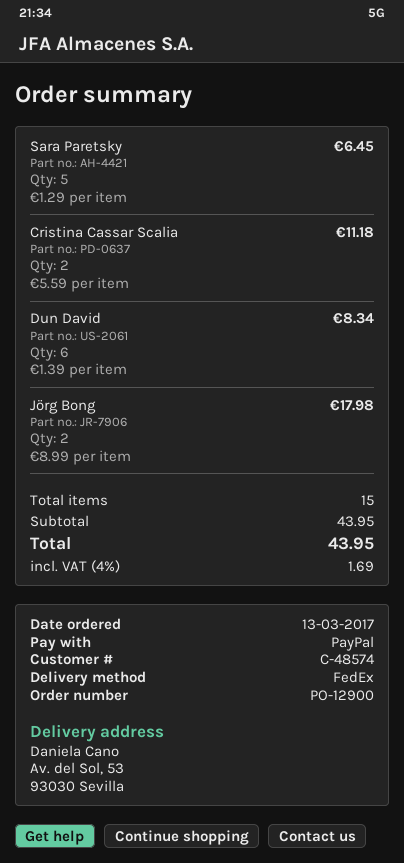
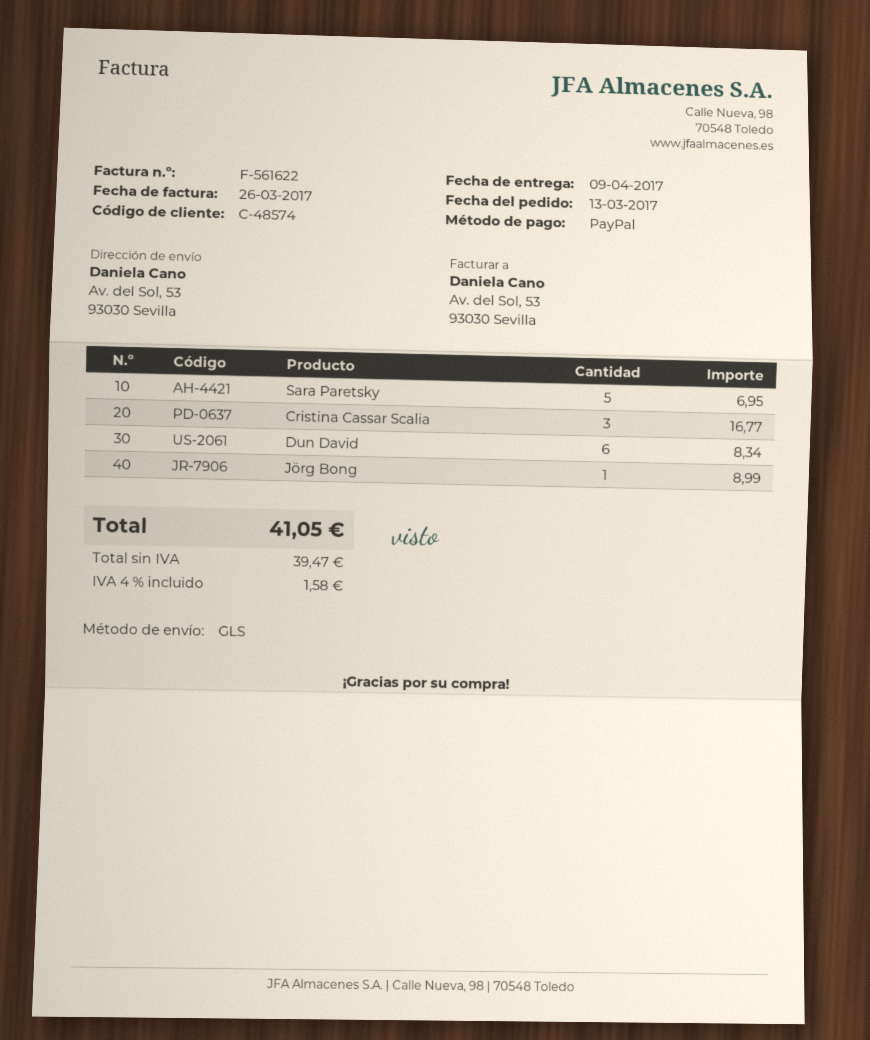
shipping method: FedEx -> GLS
Sara Paretsky: 5 for 6.45 -> 5 for 6.95
Cristina Cassar Scalia: 2 for 11.18 -> 3 for 16.77
Jörg Bong: 2 for 17.98 -> 1 for 8.99
tax: 4% = 1.69 -> 4% = 1.58
total: 43.95 -> 41.05

